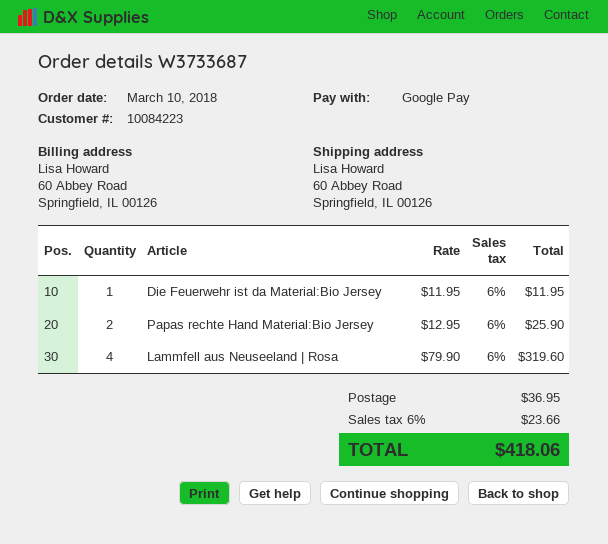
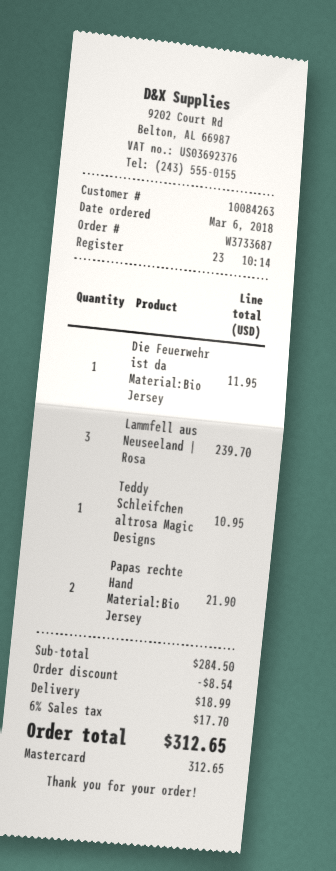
order date: 2018-03-10 -> 2018-03-06
customer number: 10084223 -> 10084263
payment method: Google Pay -> Mastercard
Papas rechte Hand Material:Bio Jersey: 2 for 25.90 -> 2 for 21.90
Lammfell aus Neuseeland | Rosa: 4 for 319.60 -> 3 for 239.70
Teddy Schleifchen altrosa Magic Designs: none -> 1 for 10.95
discount: none -> 8.54
shipping: 36.95 -> 18.99
tax: 6% = 23.66 -> 6% = 17.70
total: 418.06 -> 312.65

